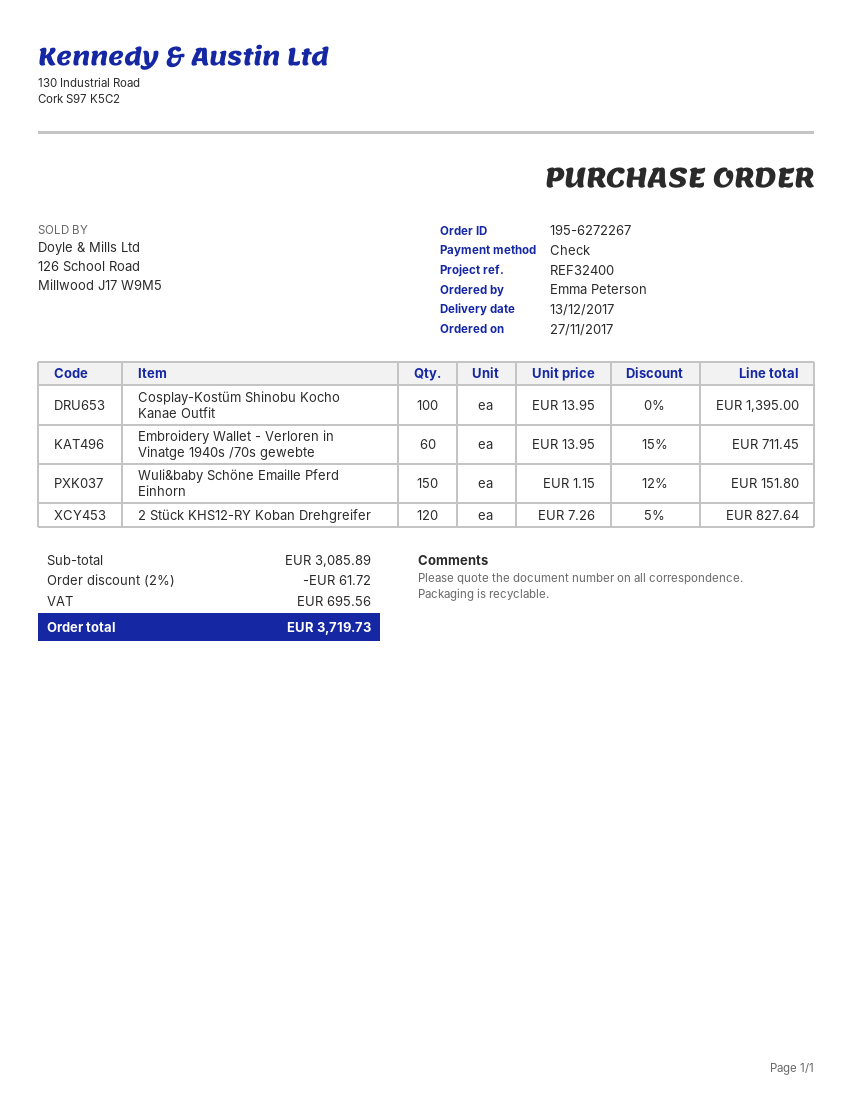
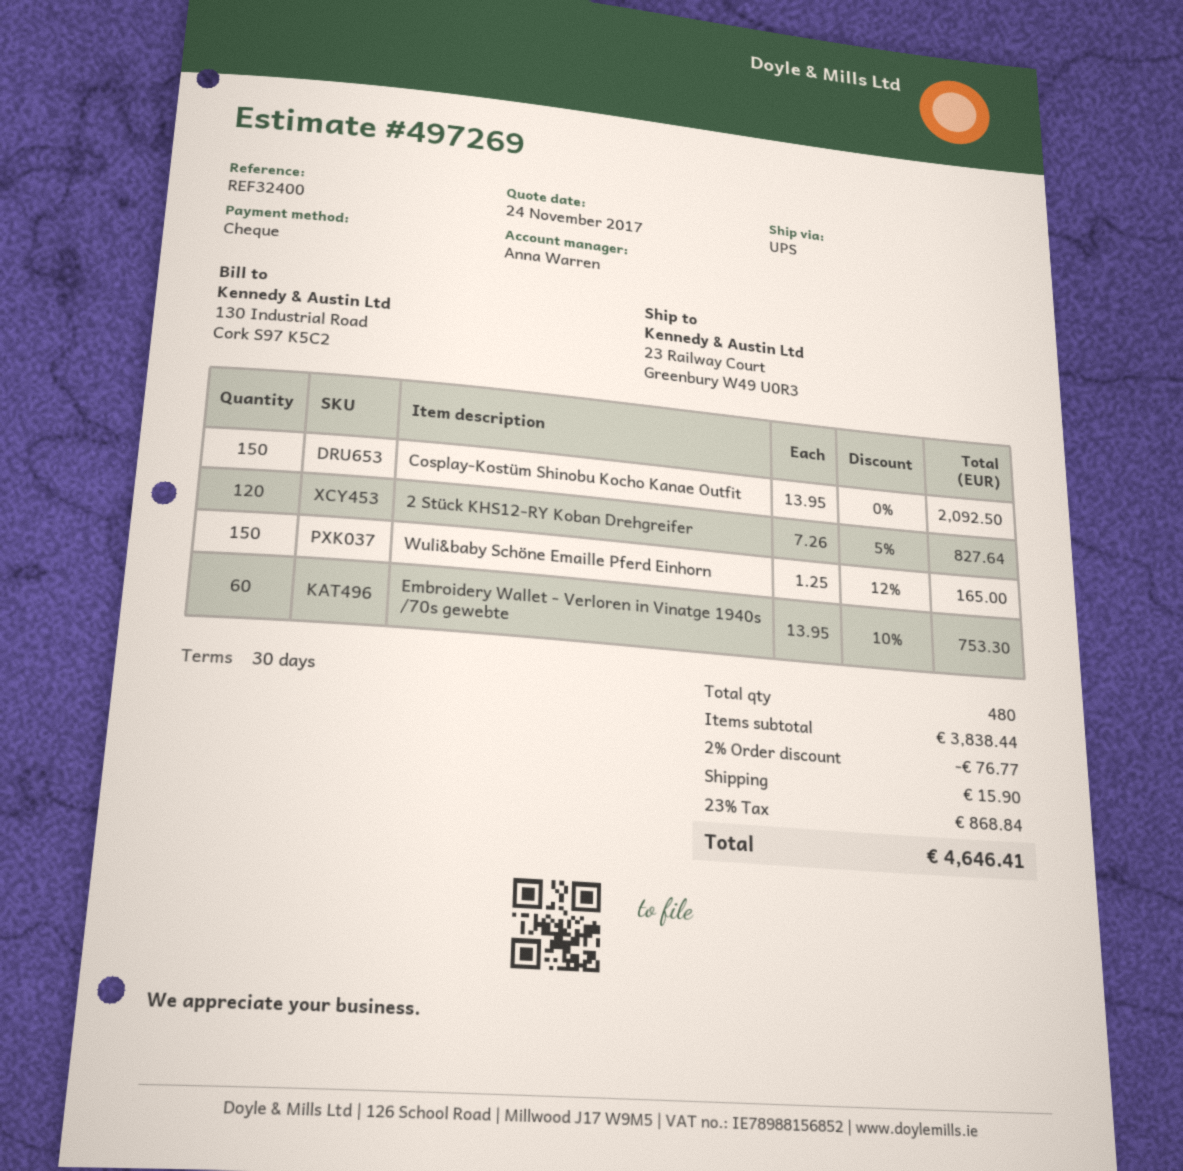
Cosplay-Kostüm Shinobu Kocho Kanae Outfit: 100 x 13.95 = 1395.00 -> 150 x 13.95 = 2092.50
Embroidery Wallet - Verloren in Vinatge 1940s /70s gewebte: 60 x 13.95 - 15% = 711.45 -> 60 x 13.95 - 10% = 753.30
Wuli&baby Schöne Emaille Pferd Einhorn: 150 x 1.15 - 12% = 151.80 -> 150 x 1.25 - 12% = 165.00
subtotal: 3085.89 -> 3838.44
discount: 2% = 61.72 -> 2% = 76.77
shipping: none -> 15.90
tax: 695.56 -> 868.84
total: 3719.73 -> 4646.41

